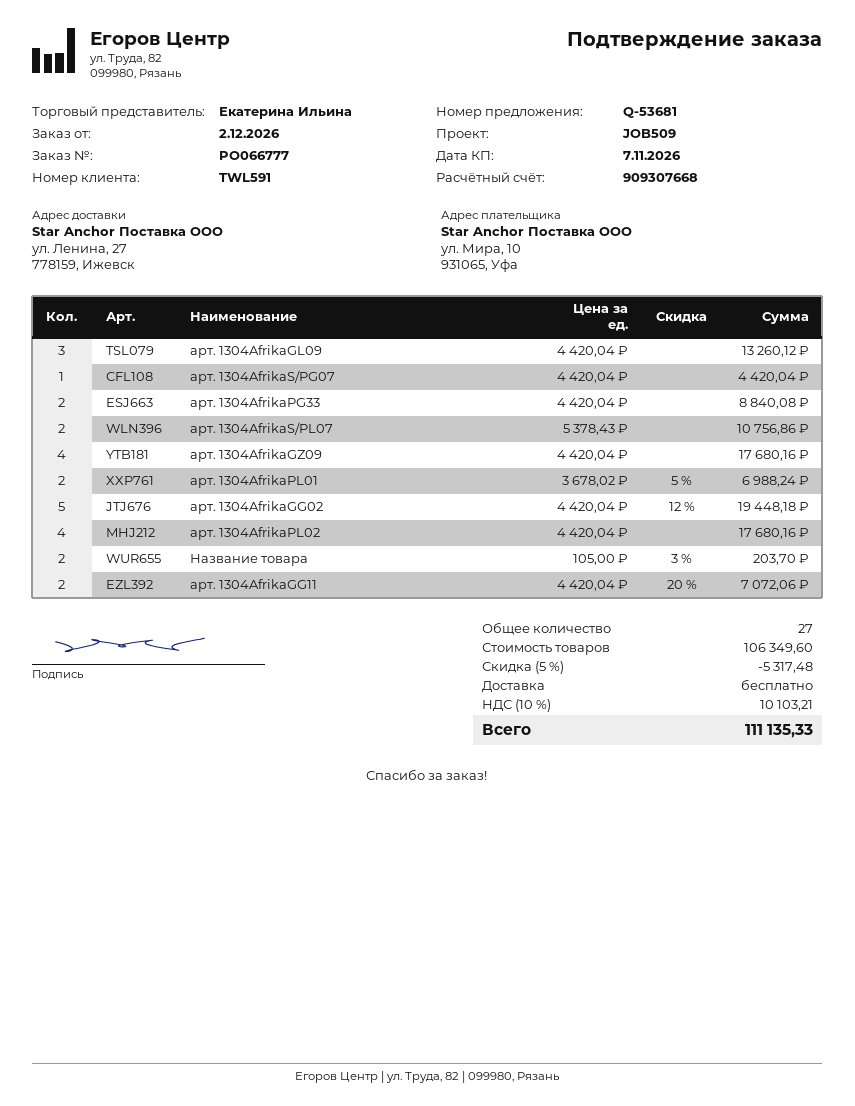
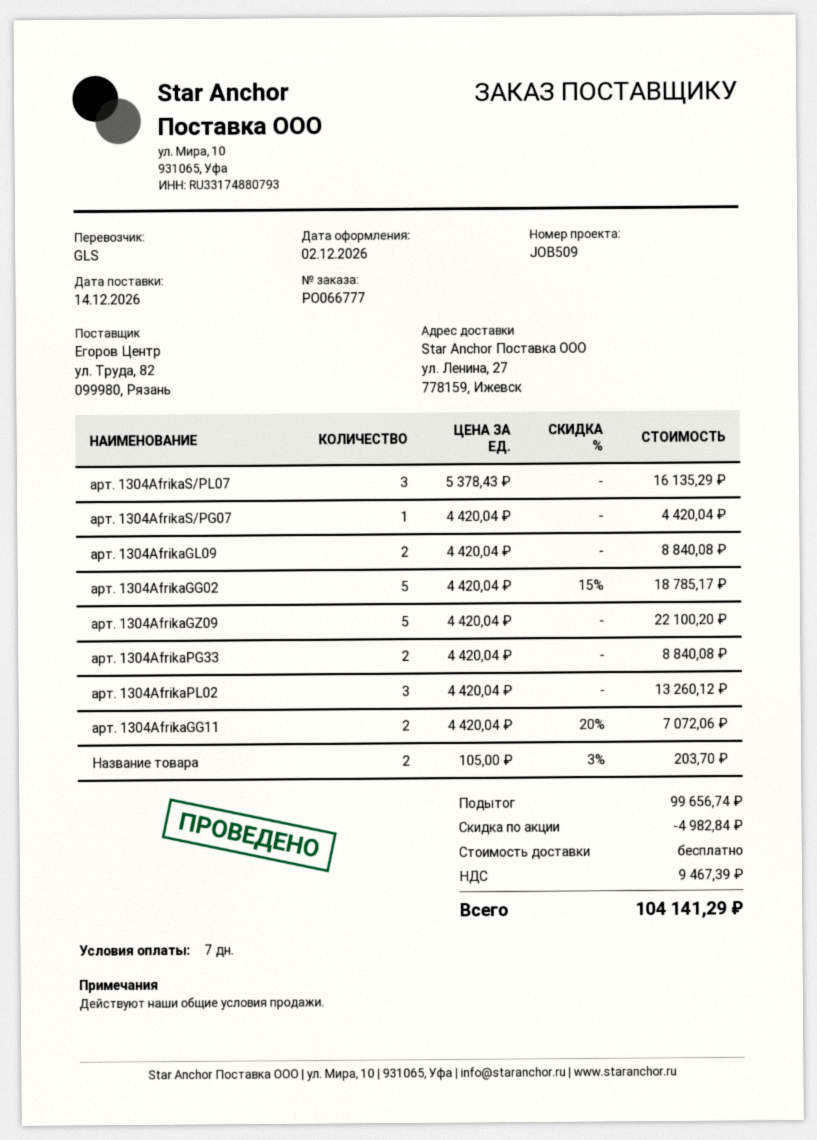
арт. 1304AfrikaGL09: 3 x 4420.04 = 13260.12 -> 2 x 4420.04 = 8840.08
арт. 1304AfrikaS/PL07: 2 x 5378.43 = 10756.86 -> 3 x 5378.43 = 16135.29
арт. 1304AfrikaGZ09: 4 x 4420.04 = 17680.16 -> 5 x 4420.04 = 22100.20
арт. 1304AfrikaPL01: 2 x 3678.02 - 5% = 6988.24 -> none
арт. 1304AfrikaGG02: 5 x 4420.04 - 12% = 19448.18 -> 5 x 4420.04 - 15% = 18785.17
арт. 1304AfrikaPL02: 4 x 4420.04 = 17680.16 -> 3 x 4420.04 = 13260.12
subtotal: 106349.60 -> 99656.74
discount: 5317.48 -> 4982.84
tax: 10103.21 -> 9467.39
total: 111135.33 -> 104141.29

